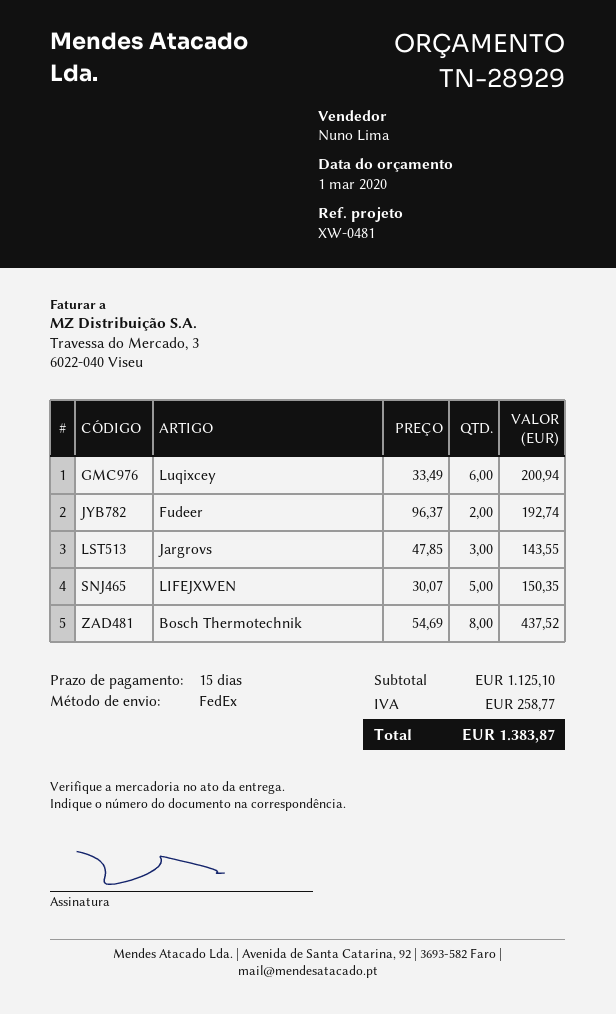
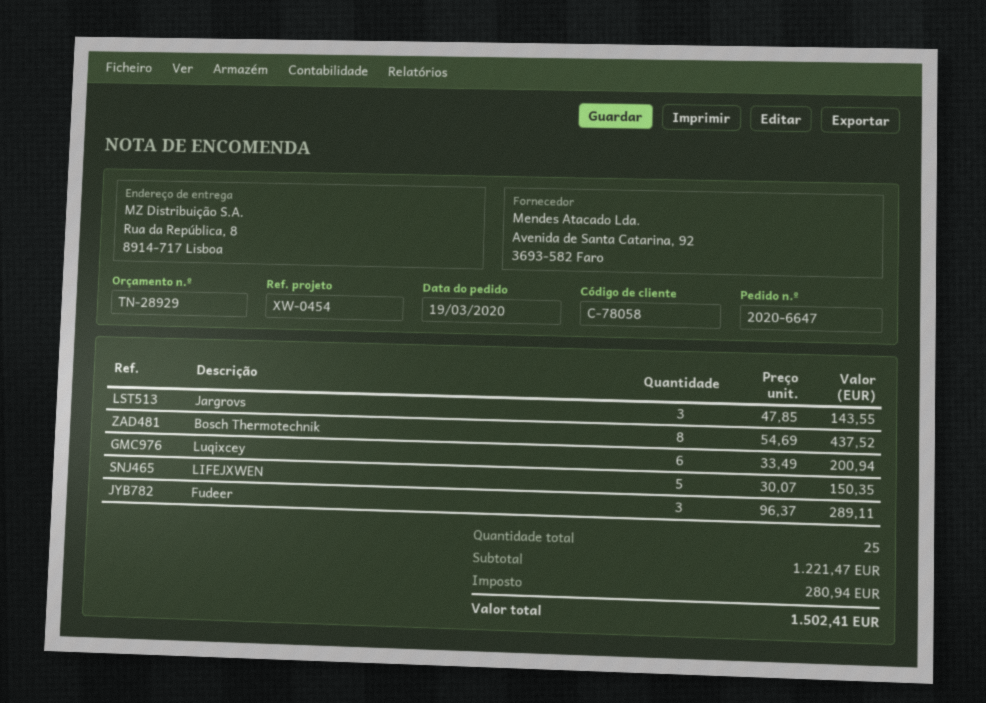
reference: XW-0481 -> XW-0454
Fudeer: 2 x 96.37 = 192.74 -> 3 x 96.37 = 289.11
subtotal: 1125.10 -> 1221.47
tax: 258.77 -> 280.94
total: 1383.87 -> 1502.41

